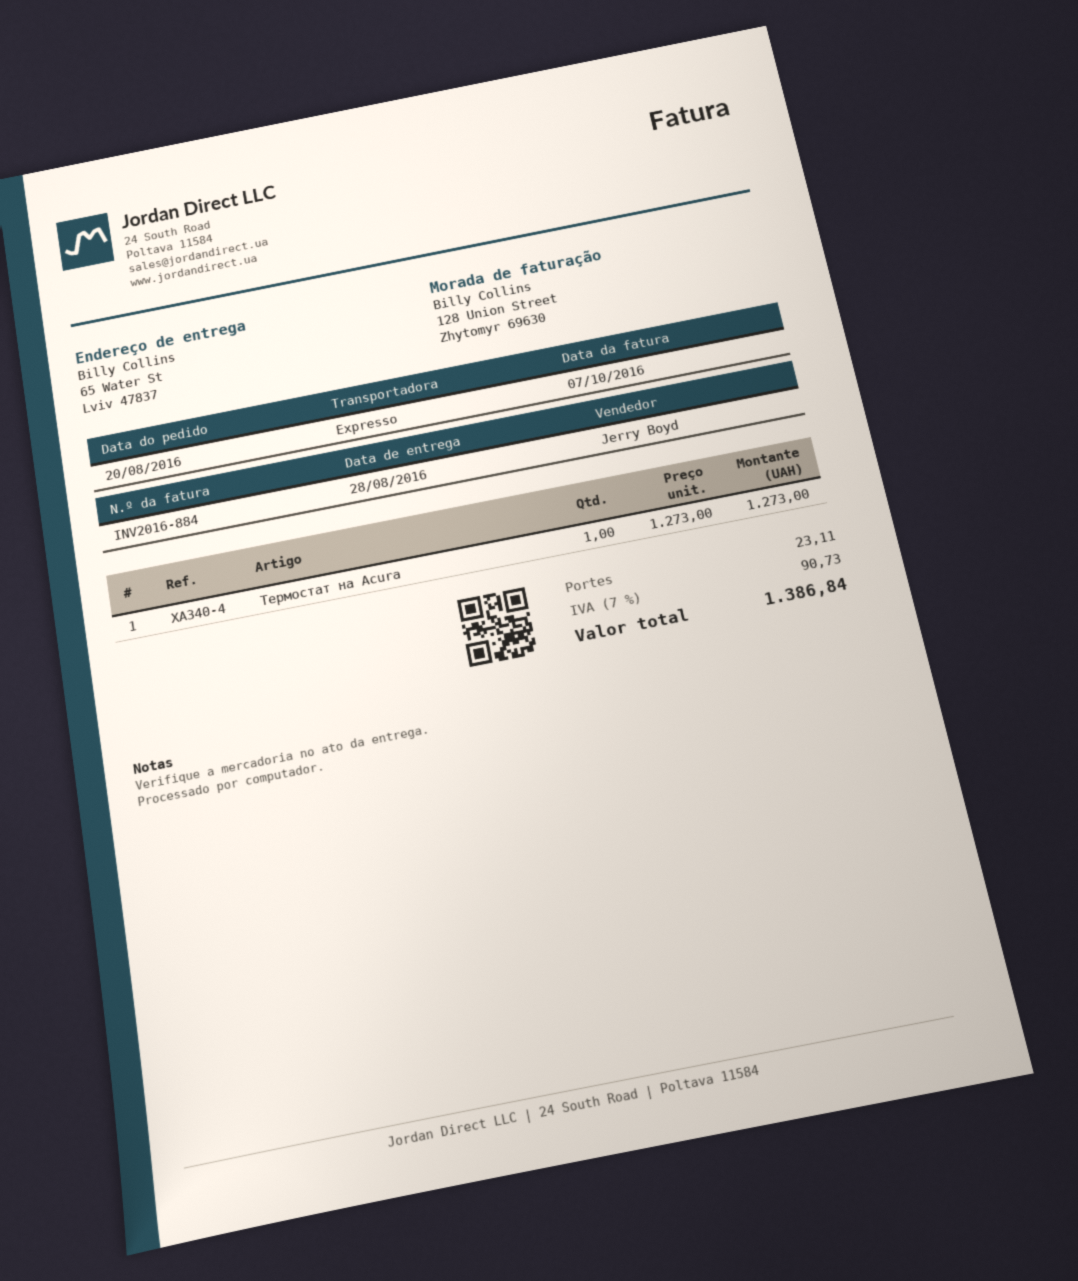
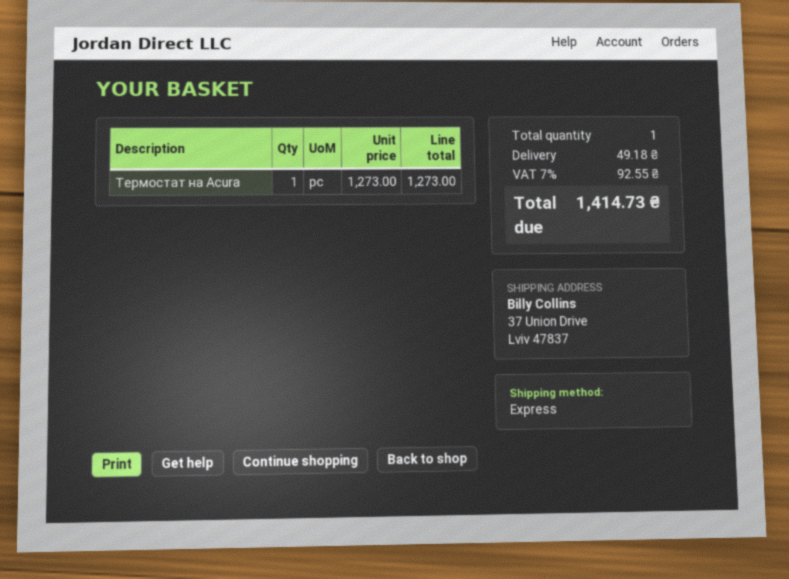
ship to: 65 Water St, Lviv 47837 -> 37 Union Drive, Lviv 47837
shipping: 23.11 -> 49.18
tax: 7% = 90.73 -> 7% = 92.55
total: 1386.84 -> 1414.73

